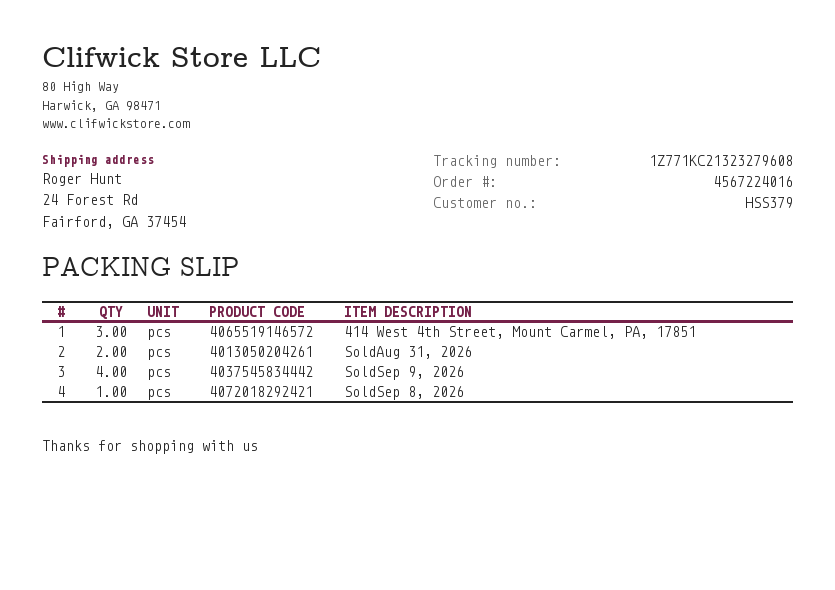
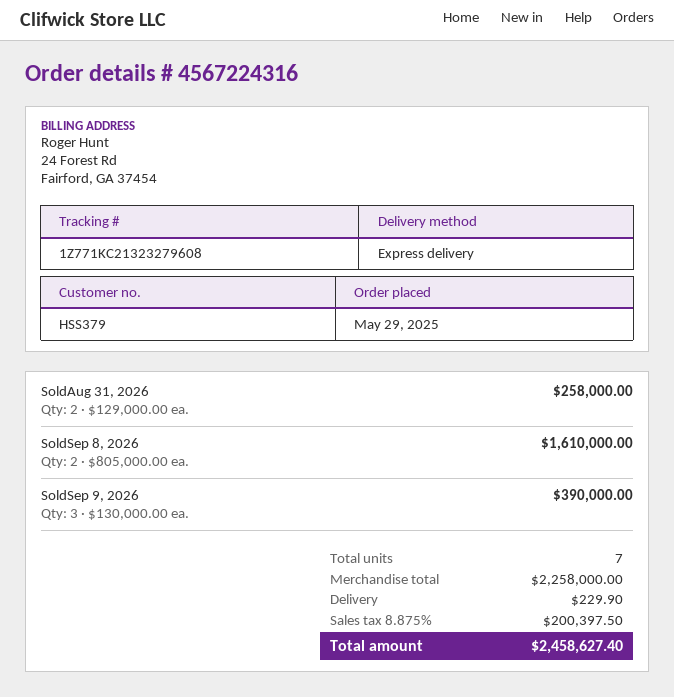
order number: 4567224016 -> 4567224316
414 West 4th Street, Mount Carmel, PA, 17851: 3 -> none
SoldSep 9, 2026: 4 -> 3
SoldSep 8, 2026: 1 -> 2

